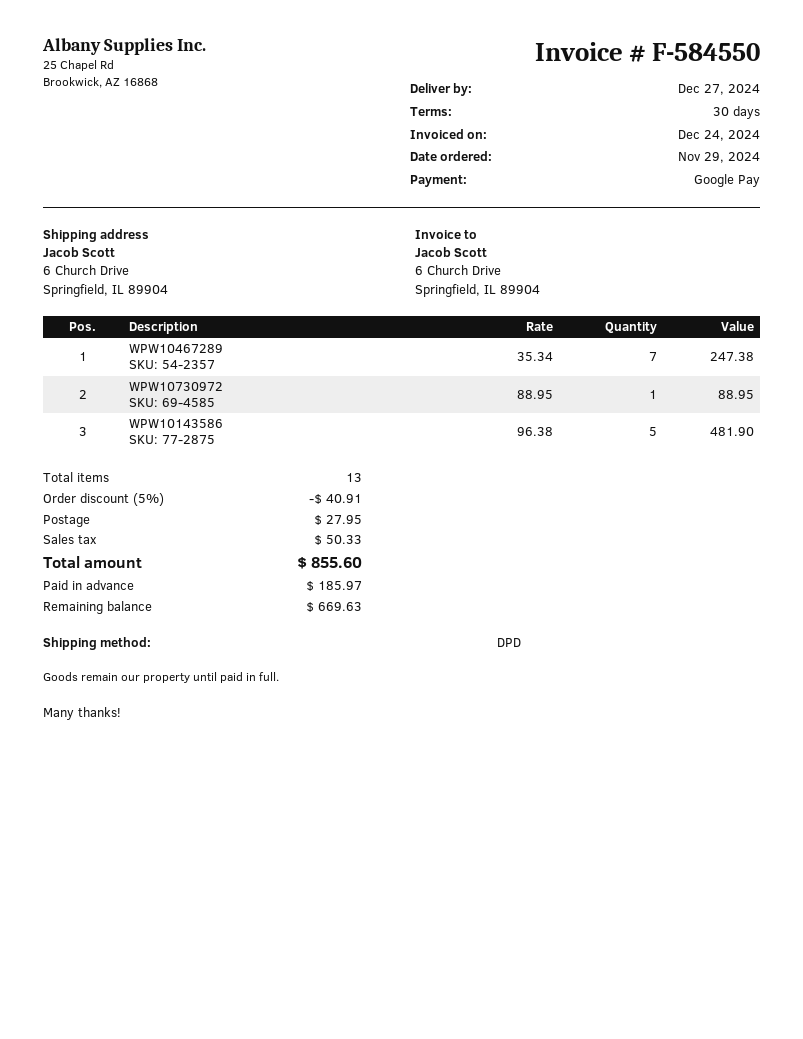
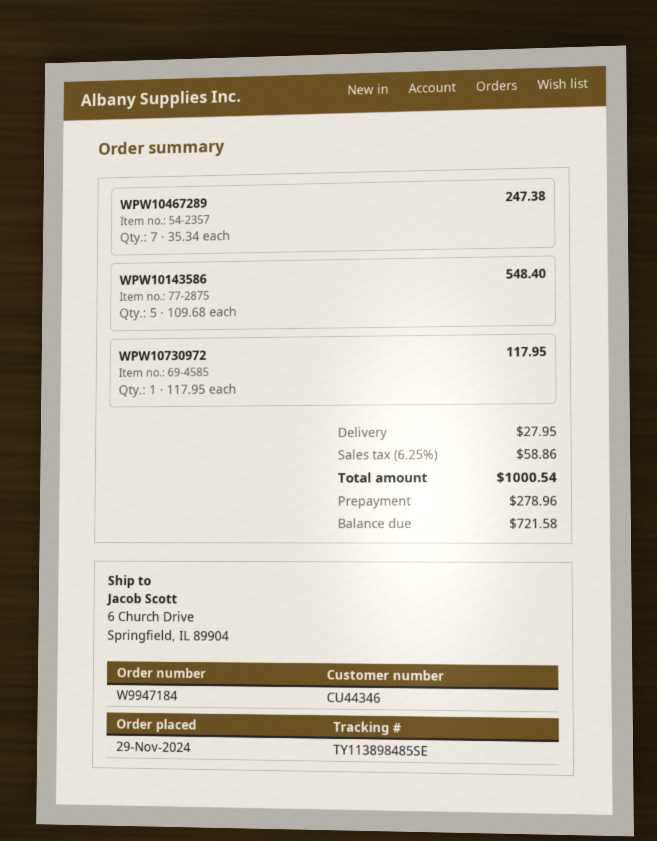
WPW10730972: 1 x 88.95 = 88.95 -> 1 x 117.95 = 117.95
WPW10143586: 5 x 96.38 = 481.90 -> 5 x 109.68 = 548.40
discount: 5% = 40.91 -> none
tax: 50.33 -> 58.86
total: 855.60 -> 1000.54
deposit: 185.97 -> 278.96
balance: 669.63 -> 721.58

